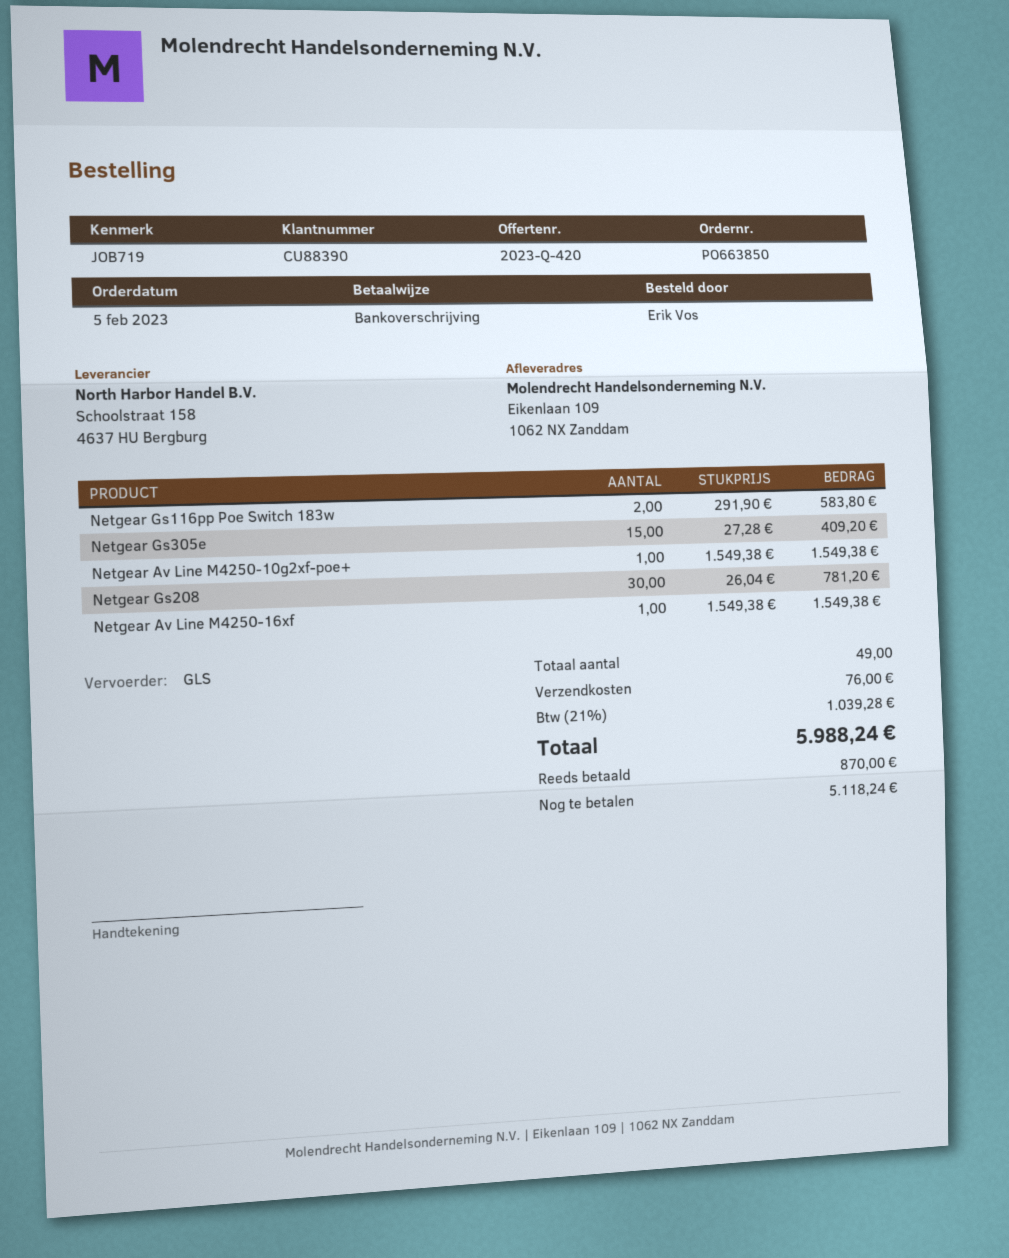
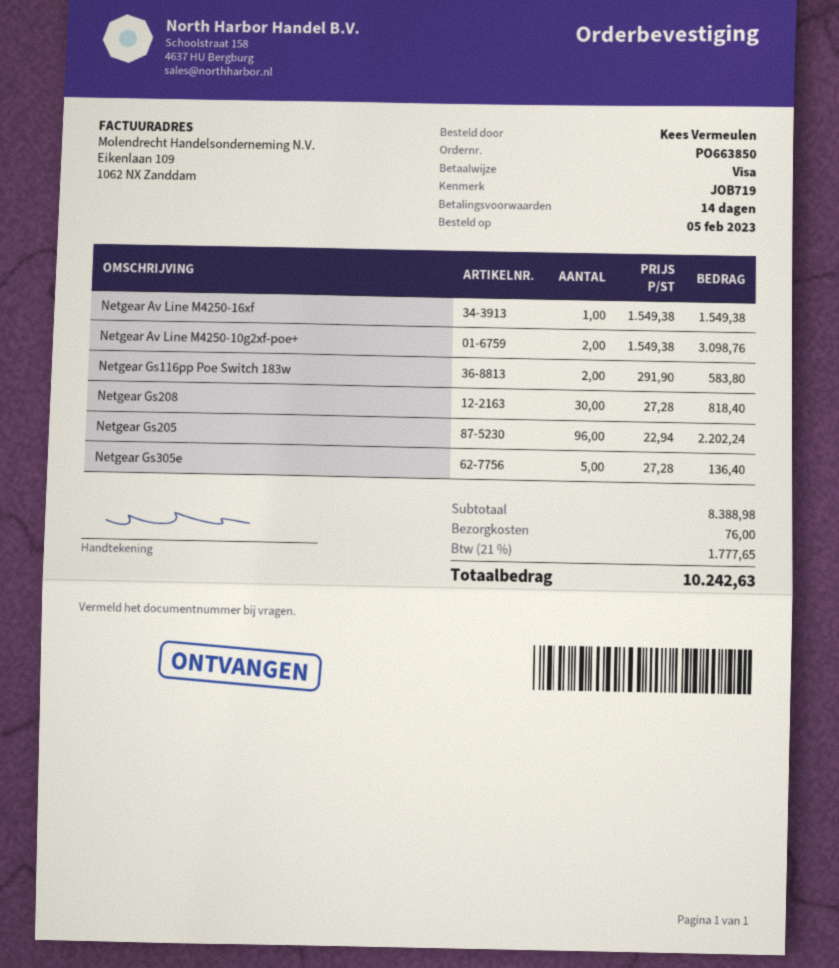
ordered by: Erik Vos -> Kees Vermeulen
payment method: bank transfer -> Visa
Netgear Gs305e: 15 x 27.28 = 409.20 -> 5 x 27.28 = 136.40
Netgear Av Line M4250-10g2xf-poe+: 1 x 1549.38 = 1549.38 -> 2 x 1549.38 = 3098.76
Netgear Gs208: 30 x 26.04 = 781.20 -> 30 x 27.28 = 818.40
Netgear Gs205: none -> 96 x 22.94 = 2202.24
tax: 21% = 1039.28 -> 21% = 1777.65
total: 5988.24 -> 10242.63

